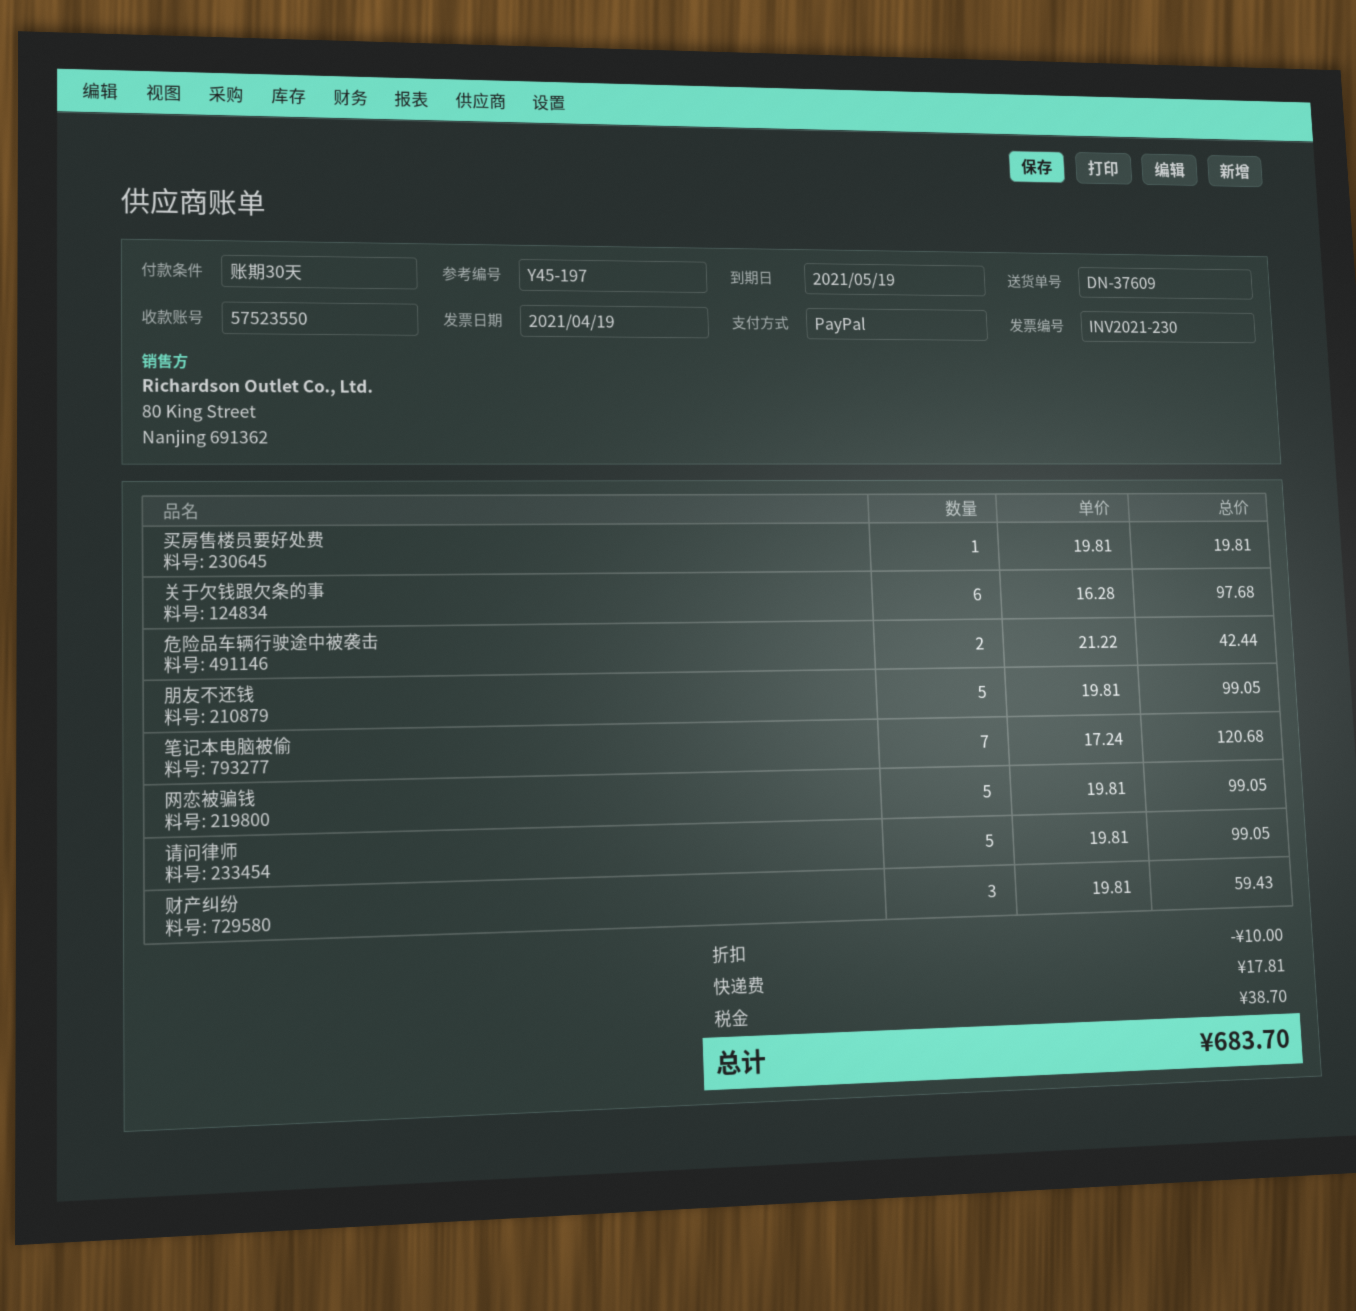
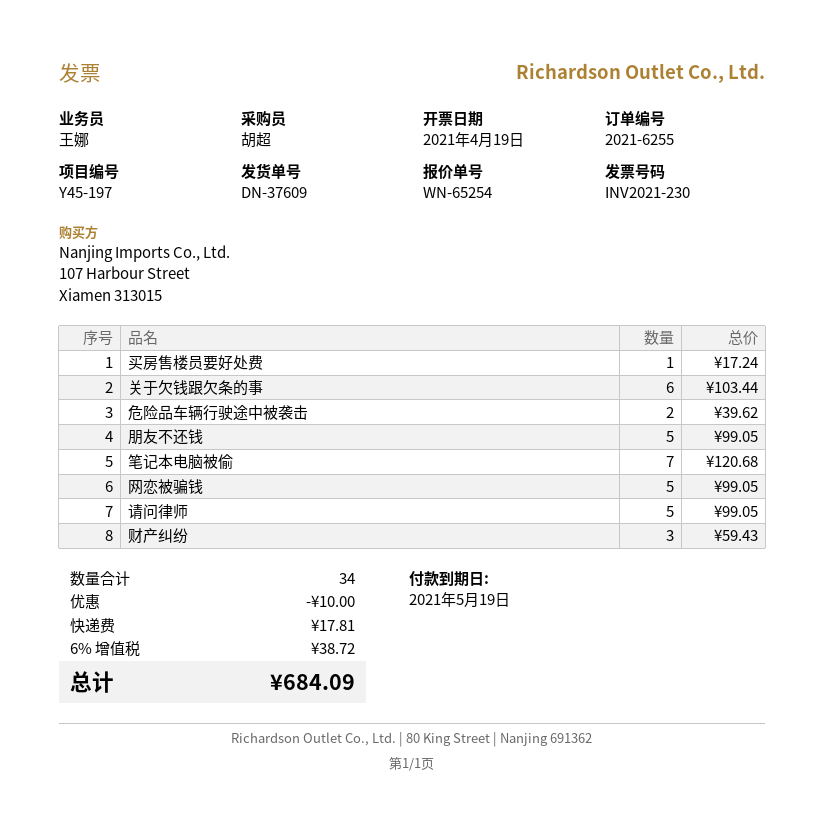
买房售楼员要好处费: 1 for 19.81 -> 1 for 17.24
关于欠钱跟欠条的事: 6 for 97.68 -> 6 for 103.44
危险品车辆行驶途中被袭击: 2 for 42.44 -> 2 for 39.62
tax: 38.70 -> 38.72
total: 683.70 -> 684.09

